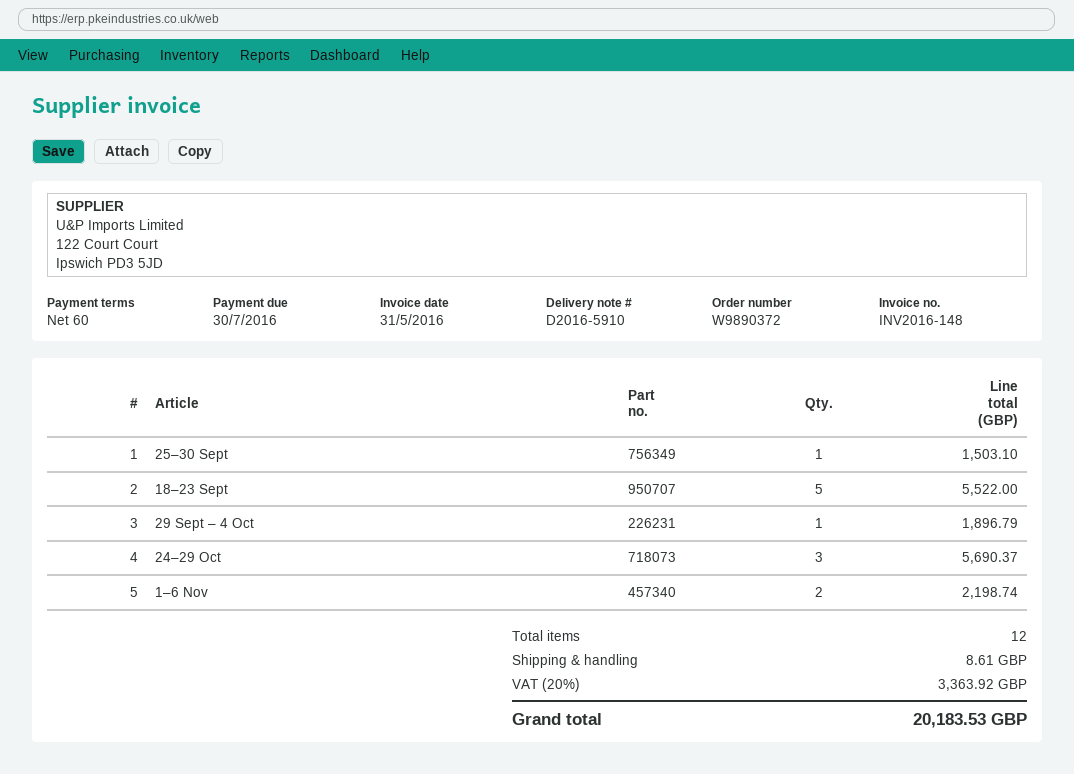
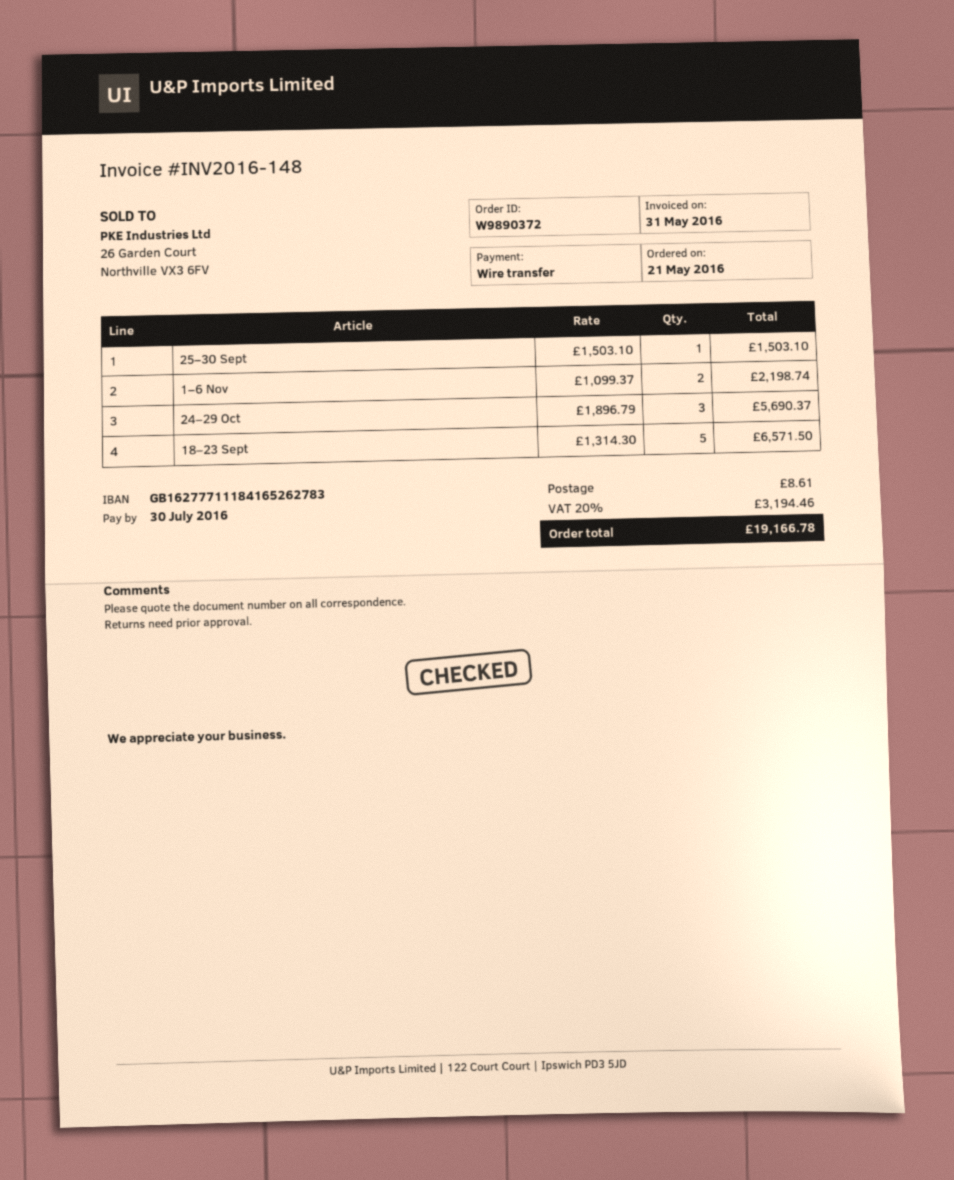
18–23 Sept: 5 for 5522.00 -> 5 for 6571.50
29 Sept – 4 Oct: 1 for 1896.79 -> none
tax: 20% = 3363.92 -> 20% = 3194.46
total: 20183.53 -> 19166.78

